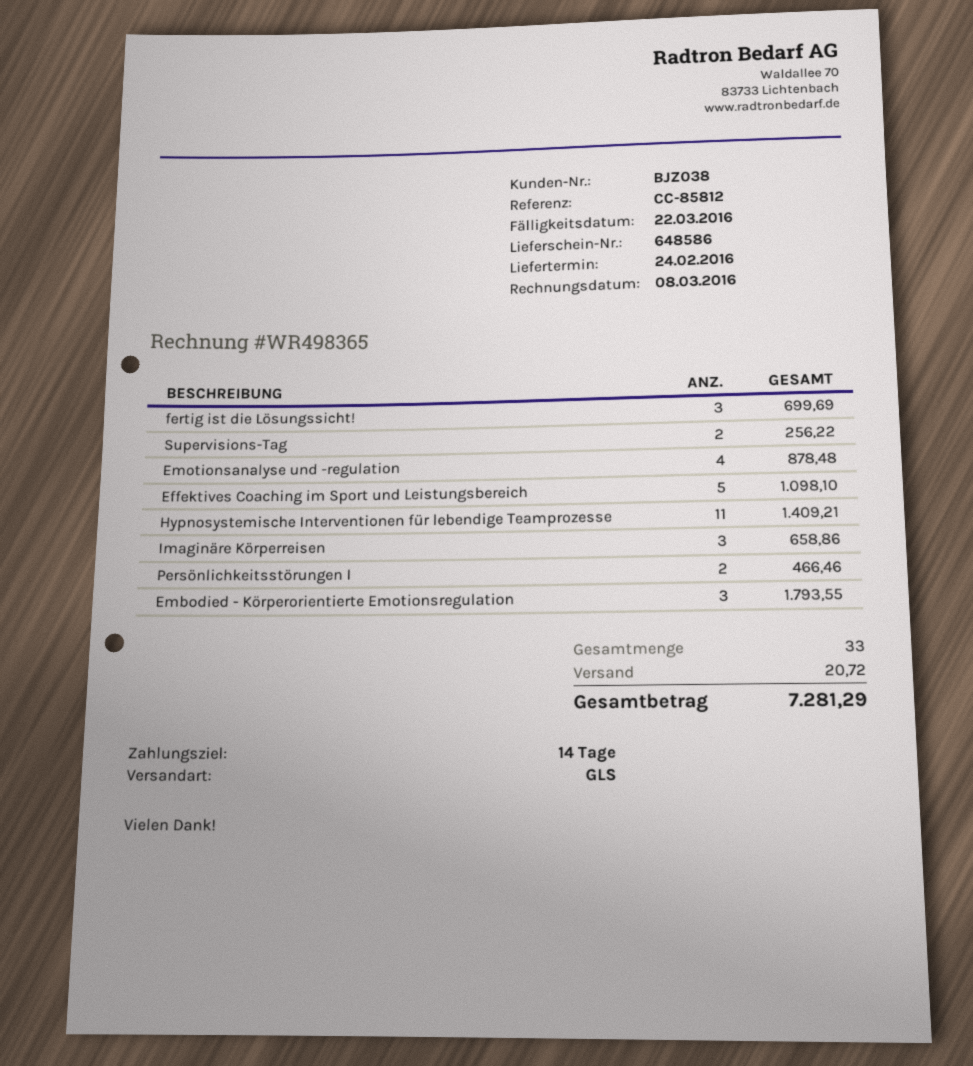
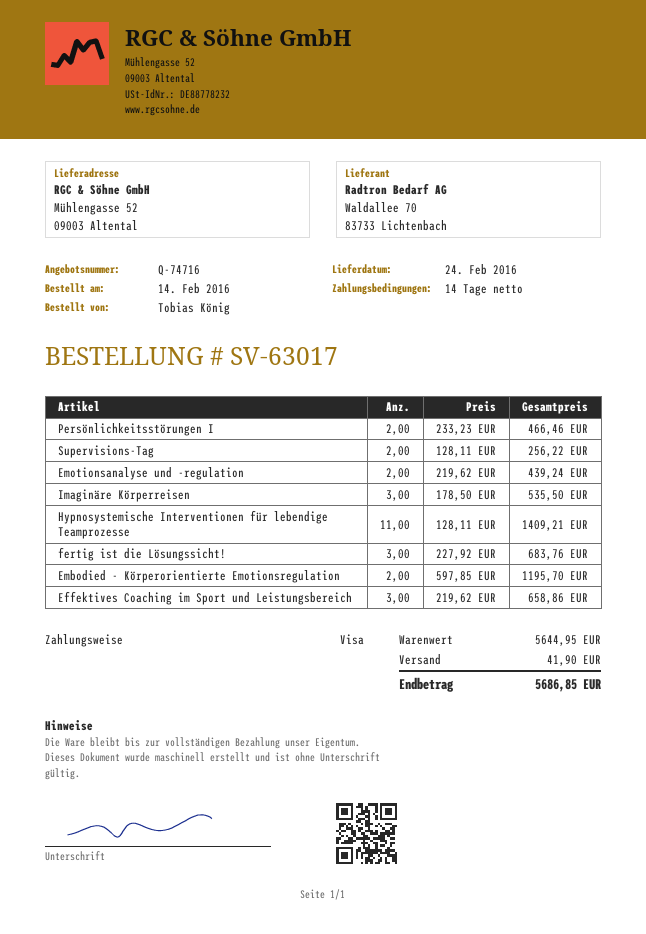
fertig ist die Lösungssicht!: 3 for 699.69 -> 3 for 683.76
Emotionsanalyse und -regulation: 4 for 878.48 -> 2 for 439.24
Effektives Coaching im Sport und Leistungsbereich: 5 for 1098.10 -> 3 for 658.86
Imaginäre Körperreisen: 3 for 658.86 -> 3 for 535.50
Embodied - Körperorientierte Emotionsregulation: 3 for 1793.55 -> 2 for 1195.70
shipping: 20.72 -> 41.90
total: 7281.29 -> 5686.85

